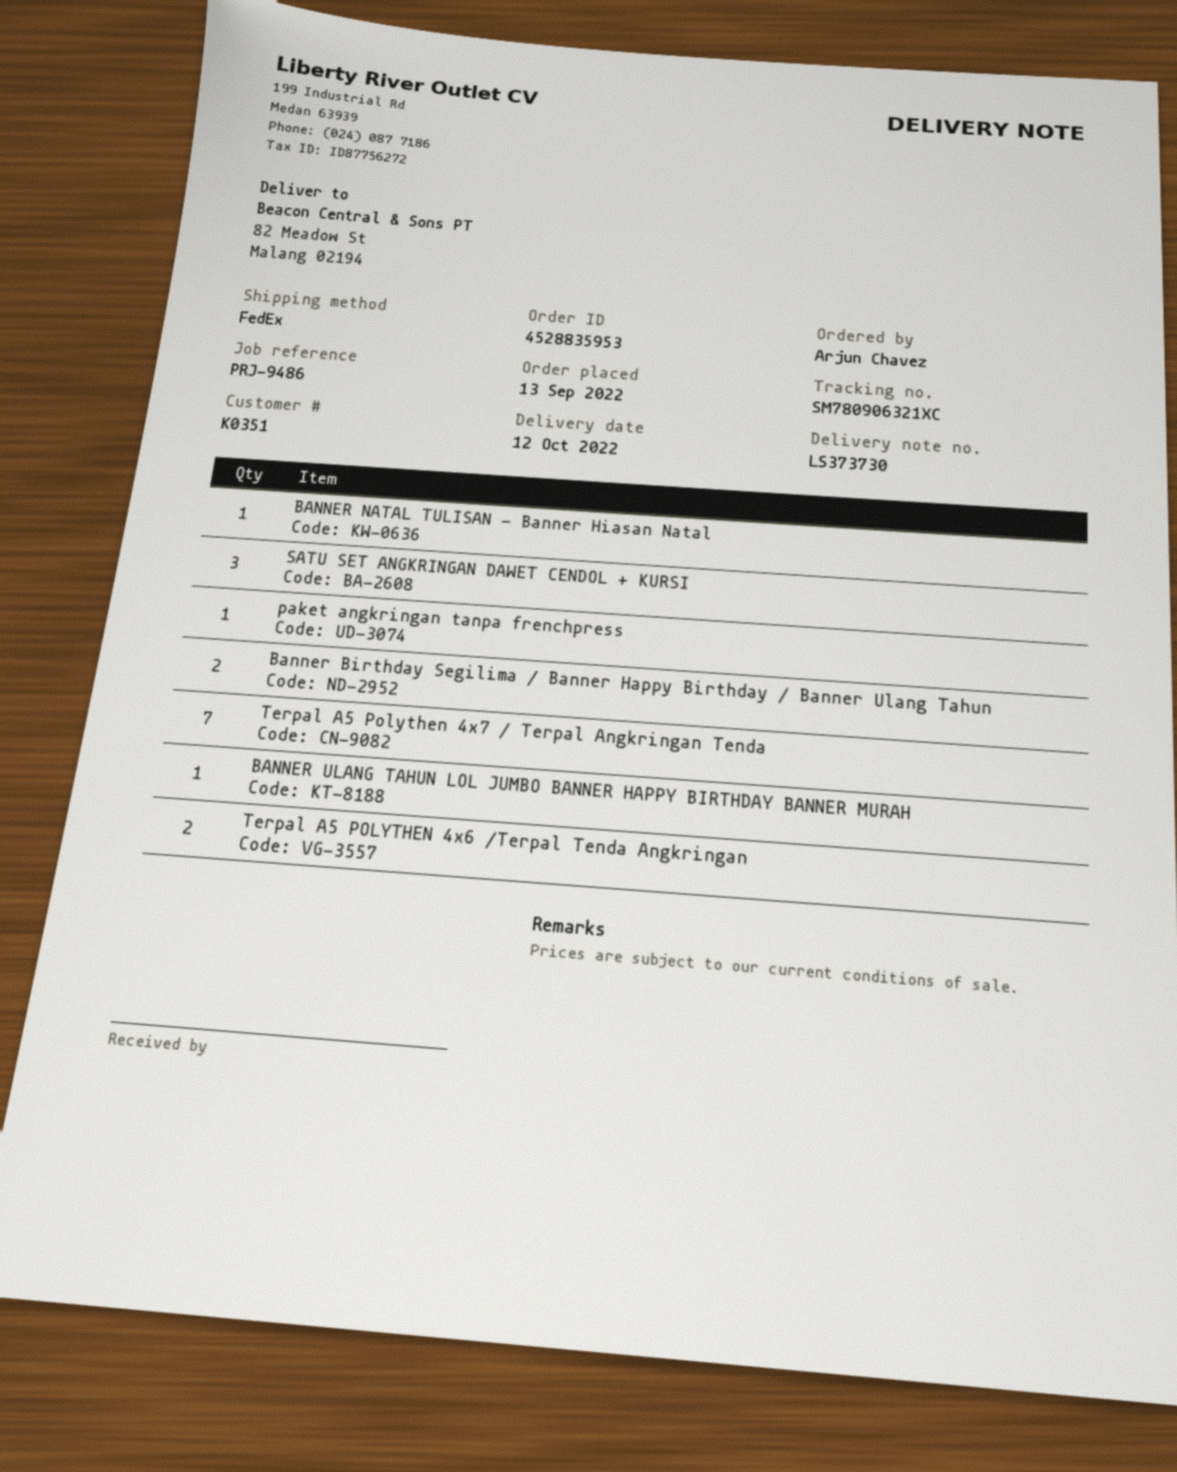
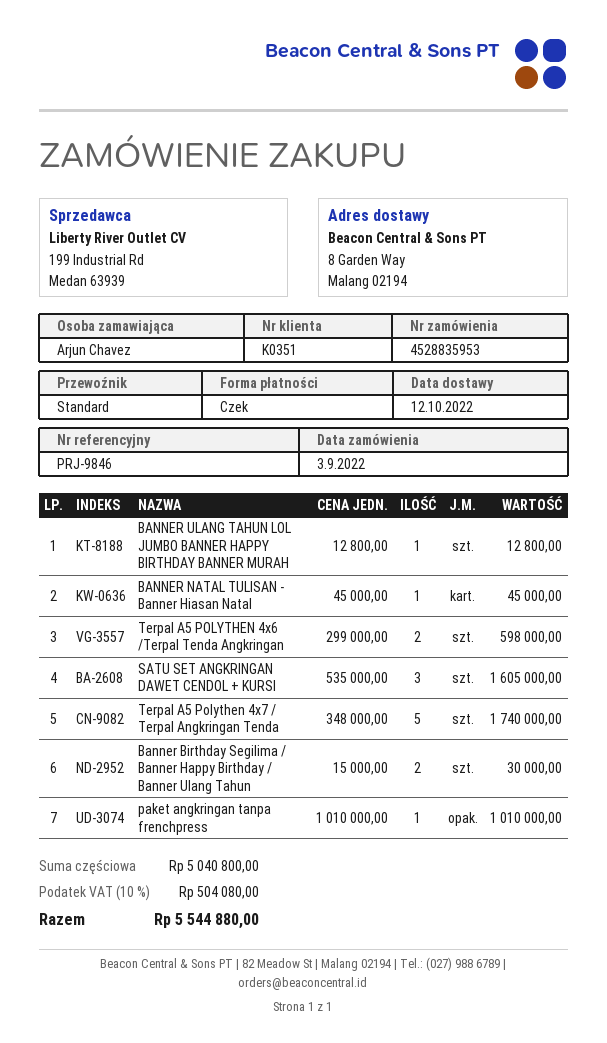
order date: 2022-09-13 -> 2022-09-03
reference: PRJ-9486 -> PRJ-9846
shipping method: FedEx -> standard
ship to: 82 Meadow St, Malang 02194 -> 8 Garden Way, Malang 02194
Terpal A5 Polythen 4x7 / Terpal Angkringan Tenda: 7 -> 5

